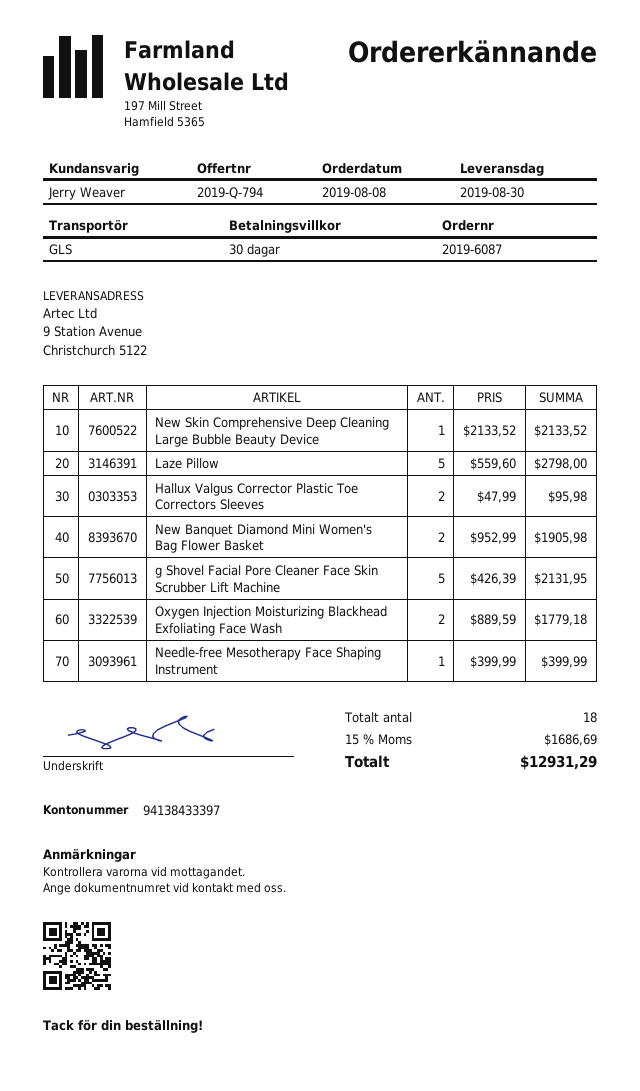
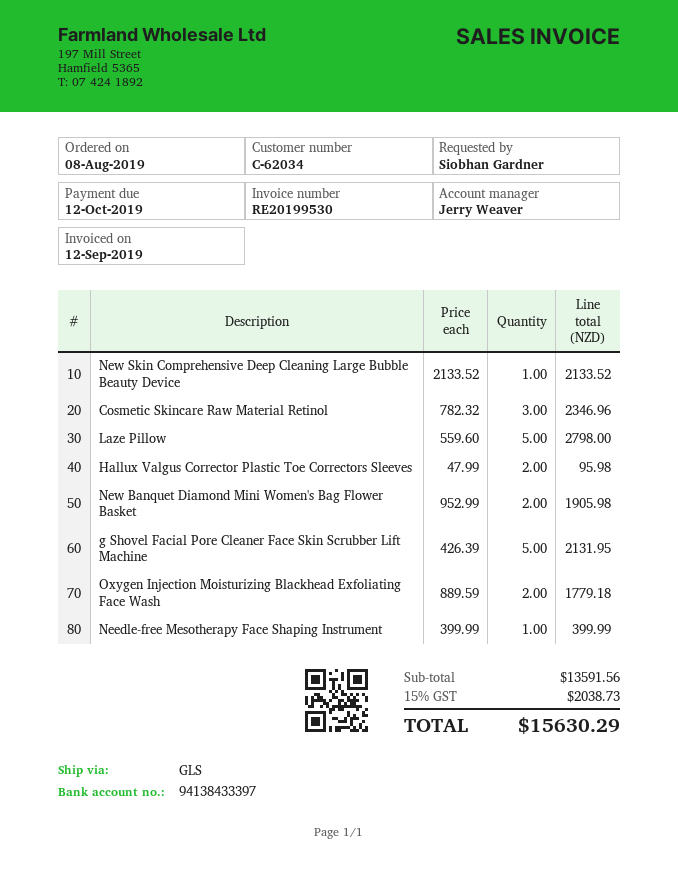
Cosmetic Skincare Raw Material Retinol: none -> 3 x 782.32 = 2346.96
tax: 15% = 1686.69 -> 15% = 2038.73
total: 12931.29 -> 15630.29

